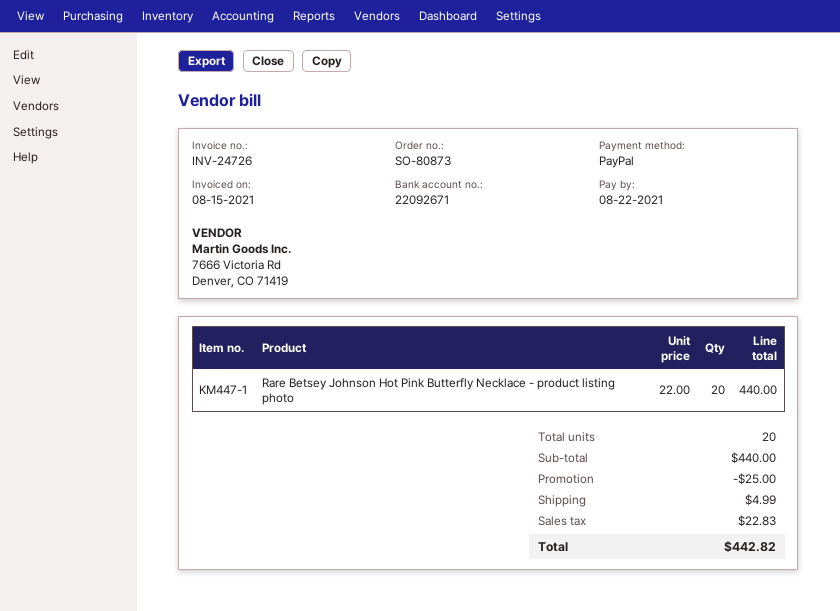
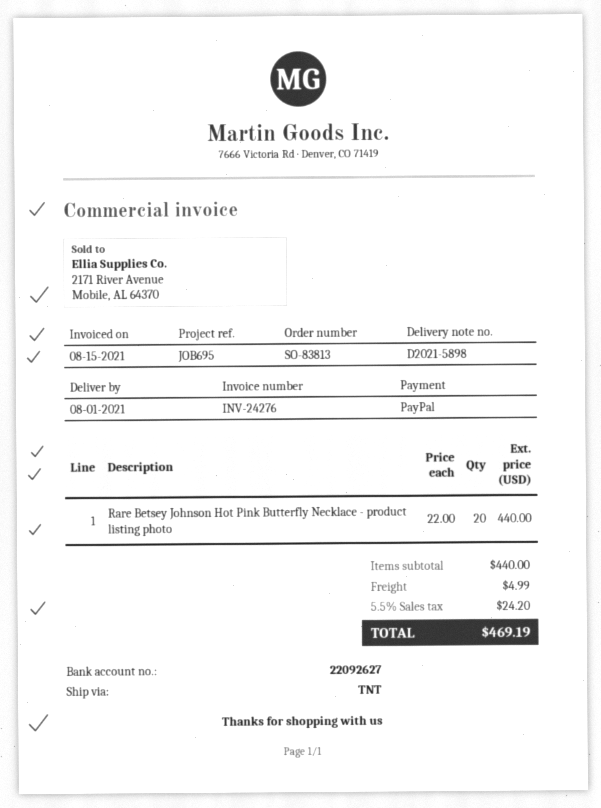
order number: SO-80873 -> SO-83813
invoice number: INV-24726 -> INV-24276
bank account: 22092671 -> 22092627
discount: 25.00 -> none
tax: 22.83 -> 24.20
total: 442.82 -> 469.19

